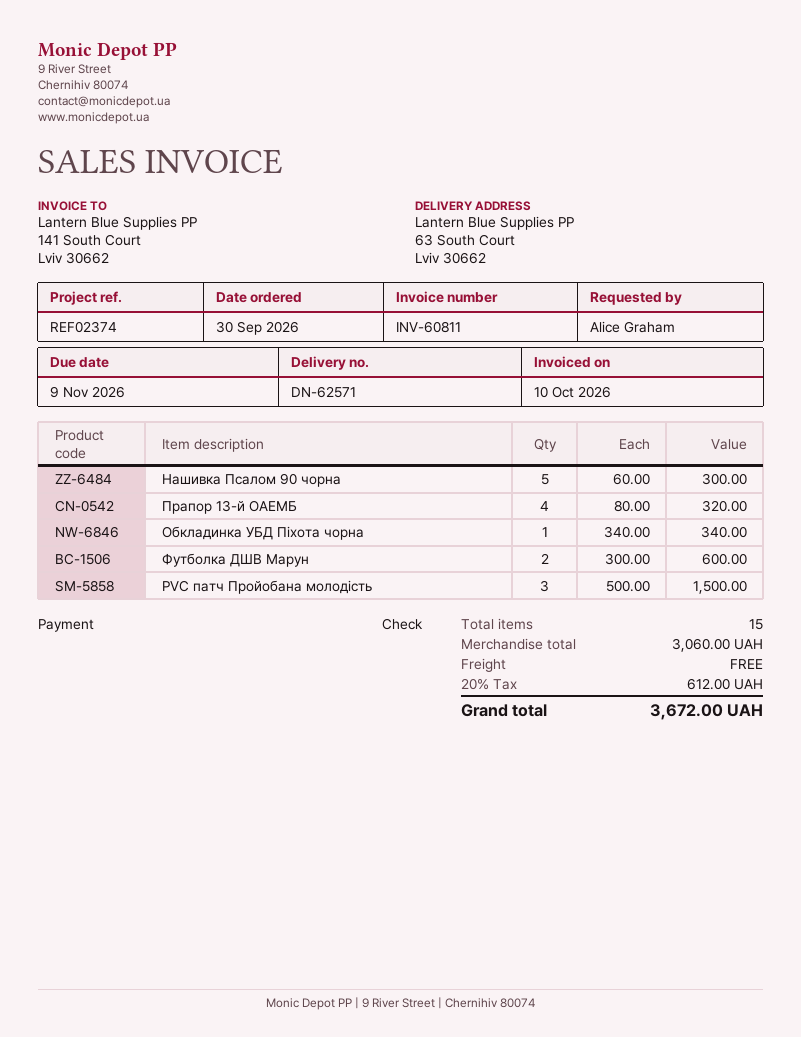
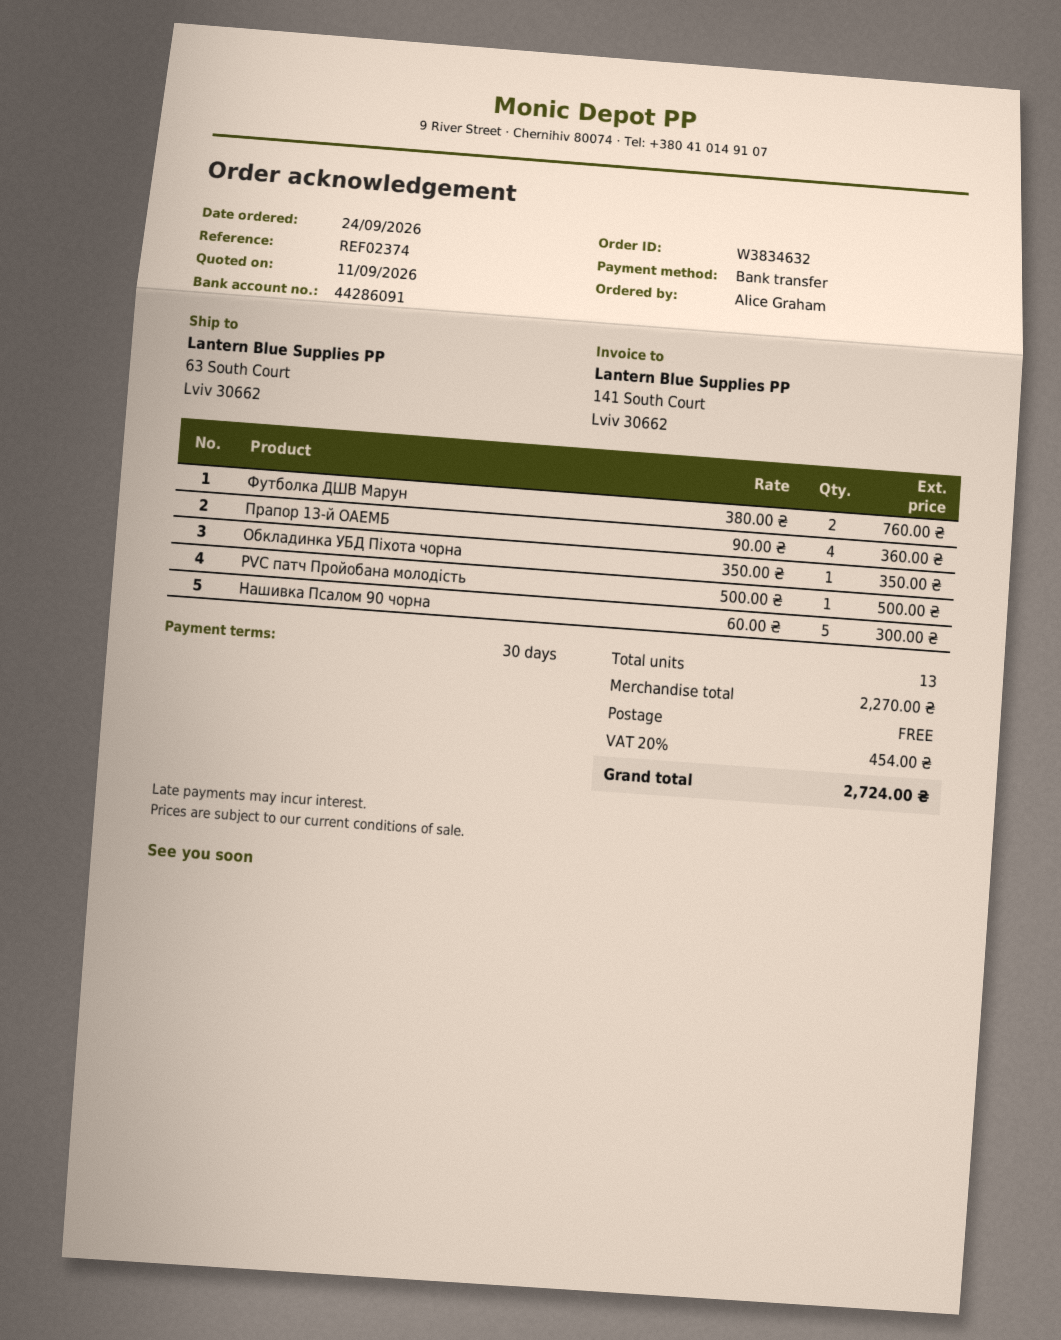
order date: 2026-09-30 -> 2026-09-24
payment method: cheque -> bank transfer
Прапор 13-й ОАЕМБ: 4 x 80.00 = 320.00 -> 4 x 90.00 = 360.00
Обкладинка УБД Піхота чорна: 1 x 340.00 = 340.00 -> 1 x 350.00 = 350.00
Футболка ДШВ Марун: 2 x 300.00 = 600.00 -> 2 x 380.00 = 760.00
PVC патч Пройобана молодість: 3 x 500.00 = 1500.00 -> 1 x 500.00 = 500.00
total quantity: 15 -> 13
subtotal: 3060.00 -> 2270.00
tax: 20% = 612.00 -> 20% = 454.00
total: 3672.00 -> 2724.00

